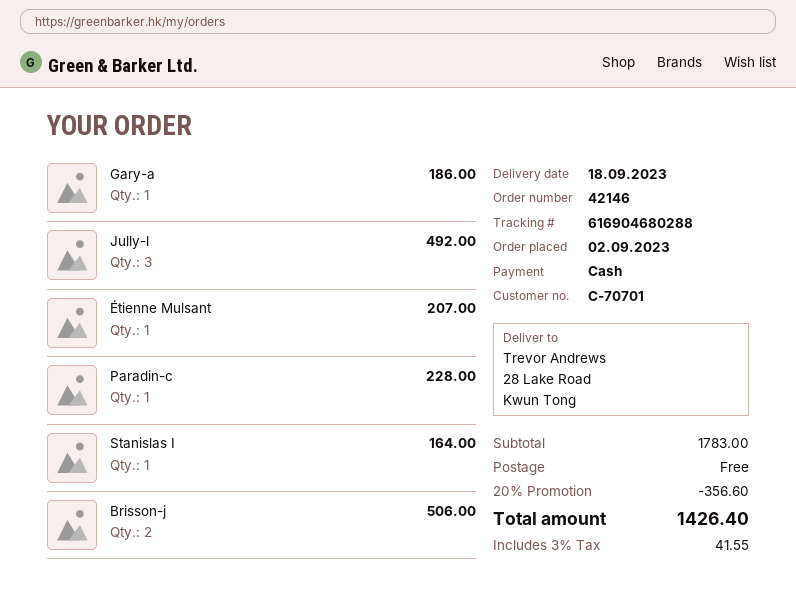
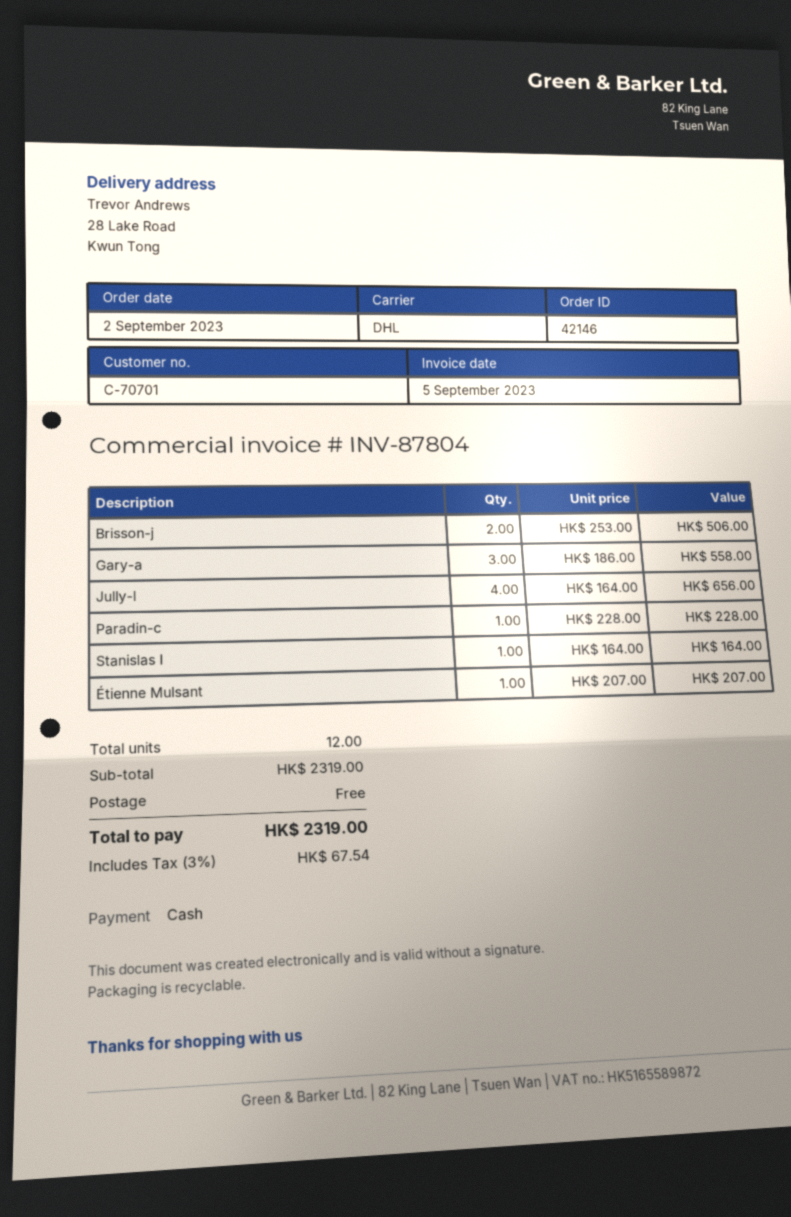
Gary-a: 1 for 186.00 -> 3 for 558.00
Jully-l: 3 for 492.00 -> 4 for 656.00
subtotal: 1783.00 -> 2319.00
discount: 20% = 356.60 -> none
tax: 3% = 41.55 -> 3% = 67.54
total: 1426.40 -> 2319.00

